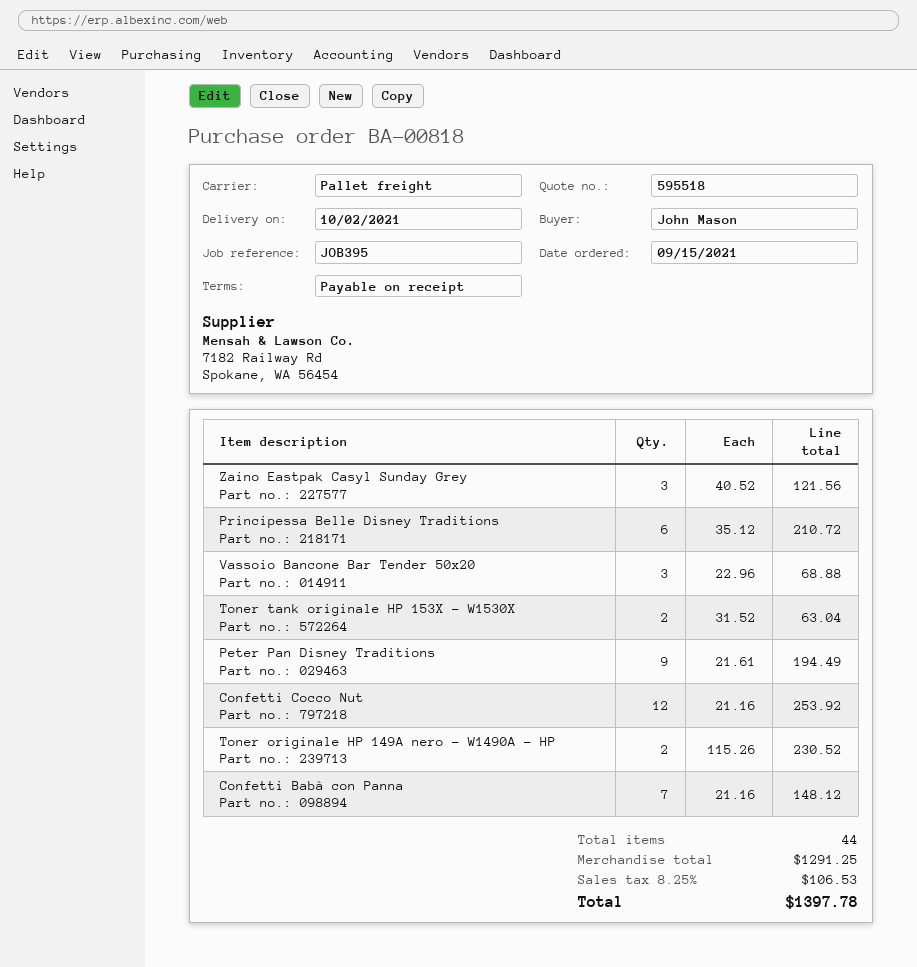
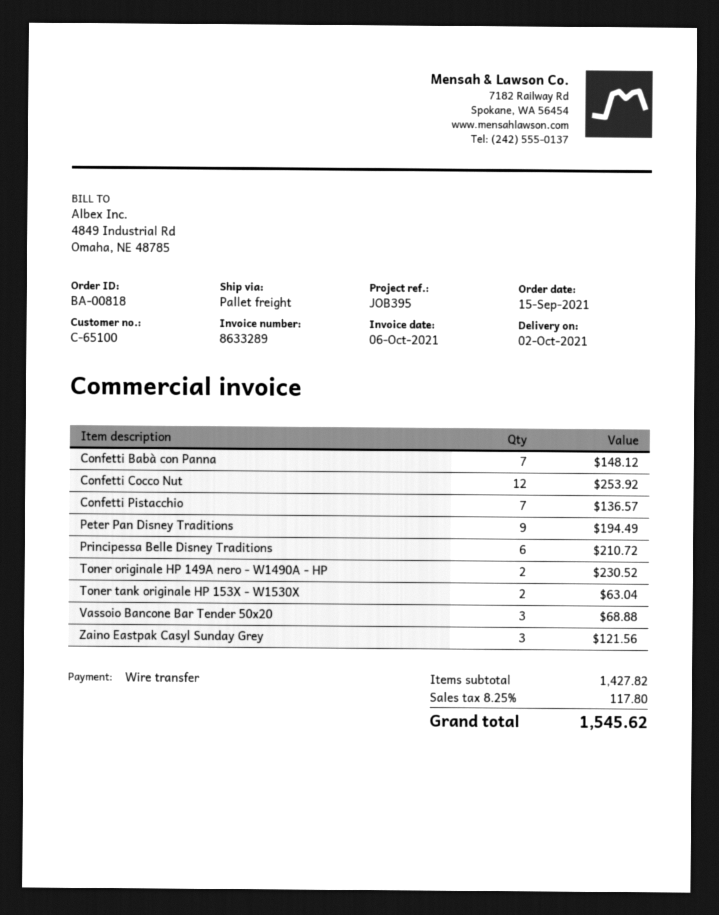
Confetti Pistacchio: none -> 7 for 136.57
subtotal: 1291.25 -> 1427.82
tax: 8.25% = 106.53 -> 8.25% = 117.80
total: 1397.78 -> 1545.62

